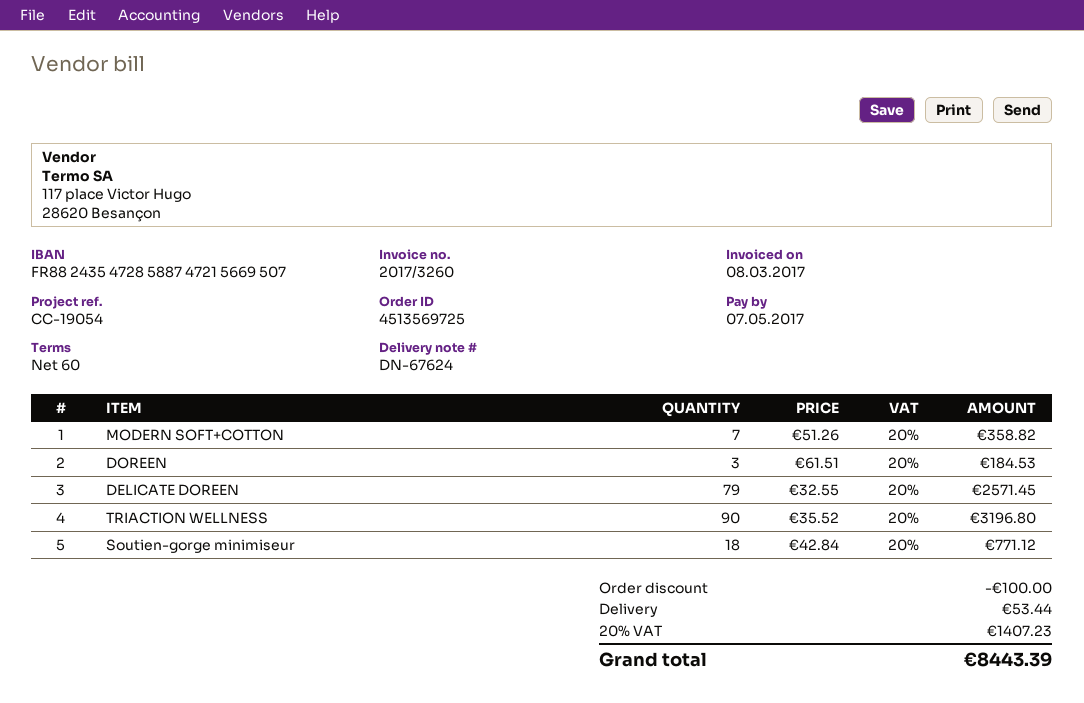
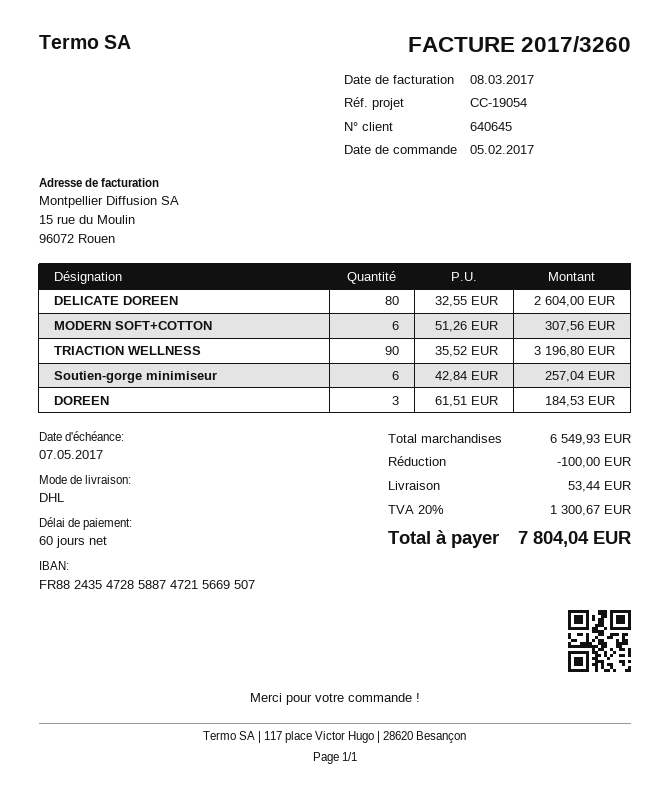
MODERN SOFT+COTTON: 7 x 51.26 = 358.82 -> 6 x 51.26 = 307.56
DELICATE DOREEN: 79 x 32.55 = 2571.45 -> 80 x 32.55 = 2604.00
Soutien-gorge minimiseur: 18 x 42.84 = 771.12 -> 6 x 42.84 = 257.04
tax: 20% = 1407.23 -> 20% = 1300.67
total: 8443.39 -> 7804.04

